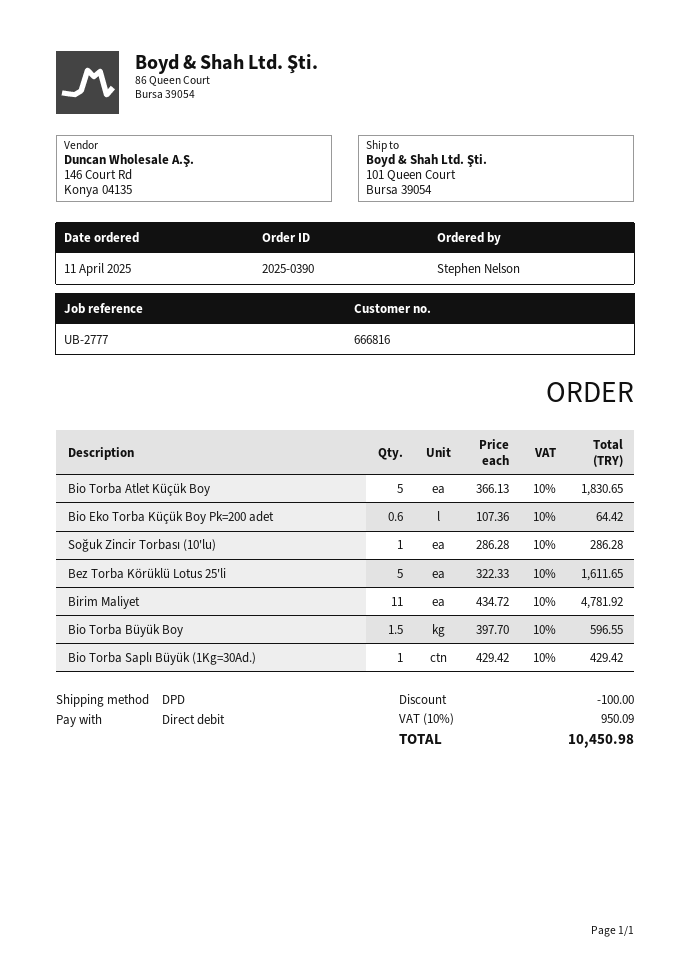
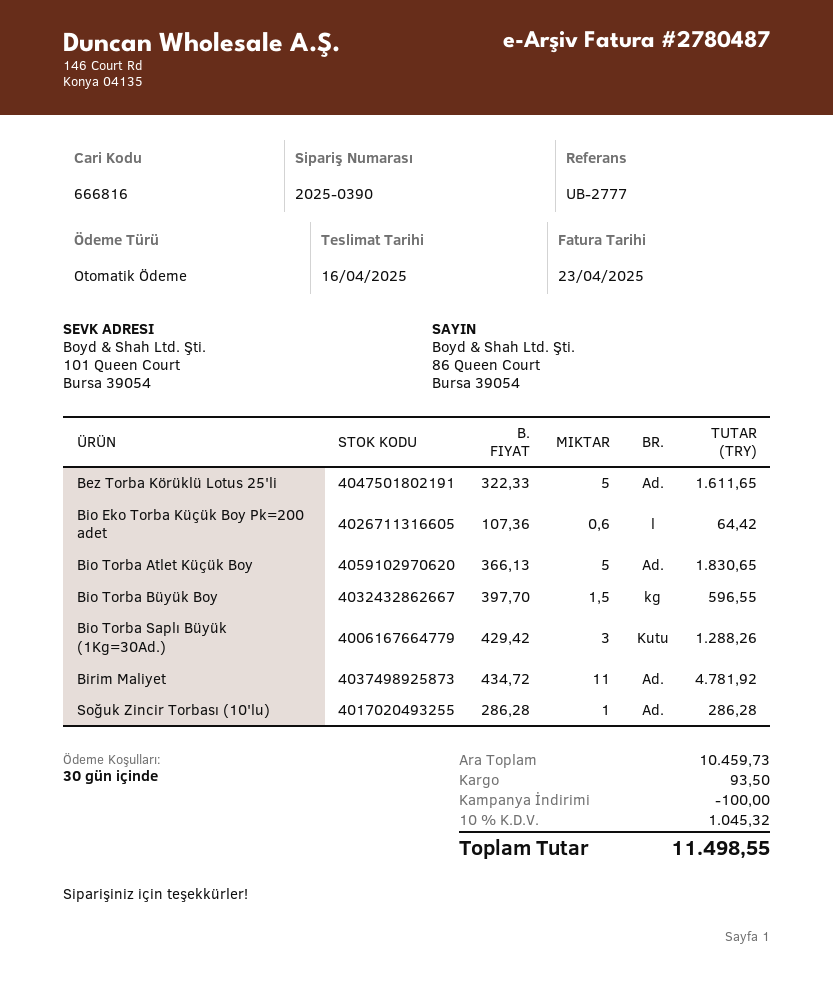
Bio Torba Saplı Büyük (1Kg=30Ad.): 1 x 429.42 = 429.42 -> 3 x 429.42 = 1288.26
shipping: none -> 93.50
tax: 10% = 950.09 -> 10% = 1045.32
total: 10450.98 -> 11498.55

